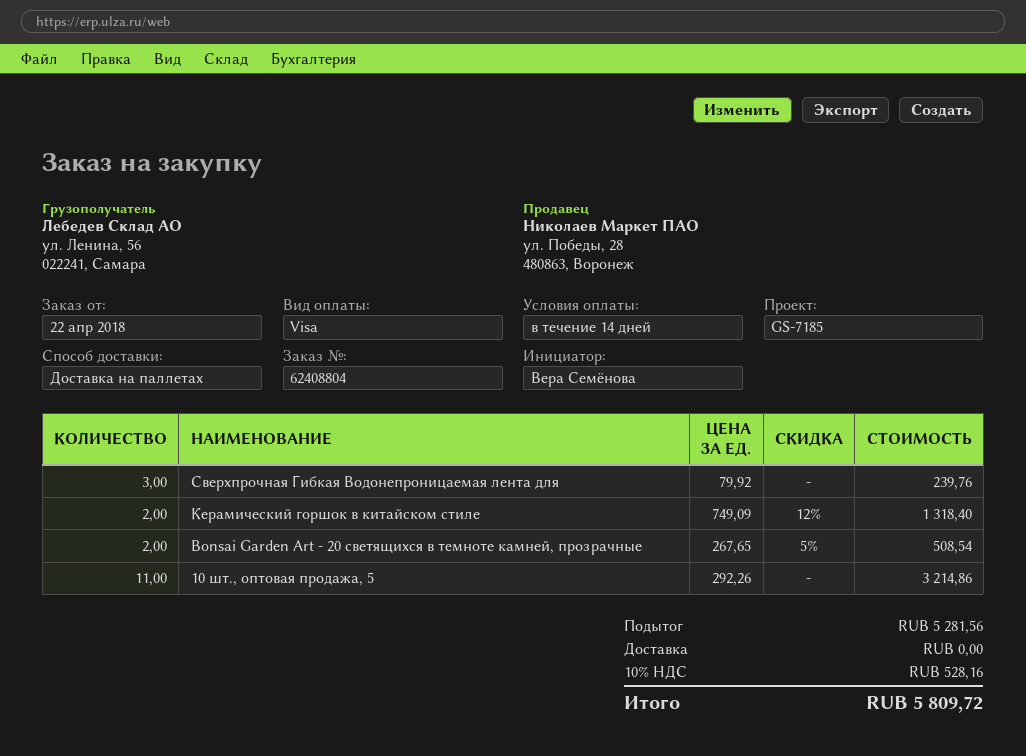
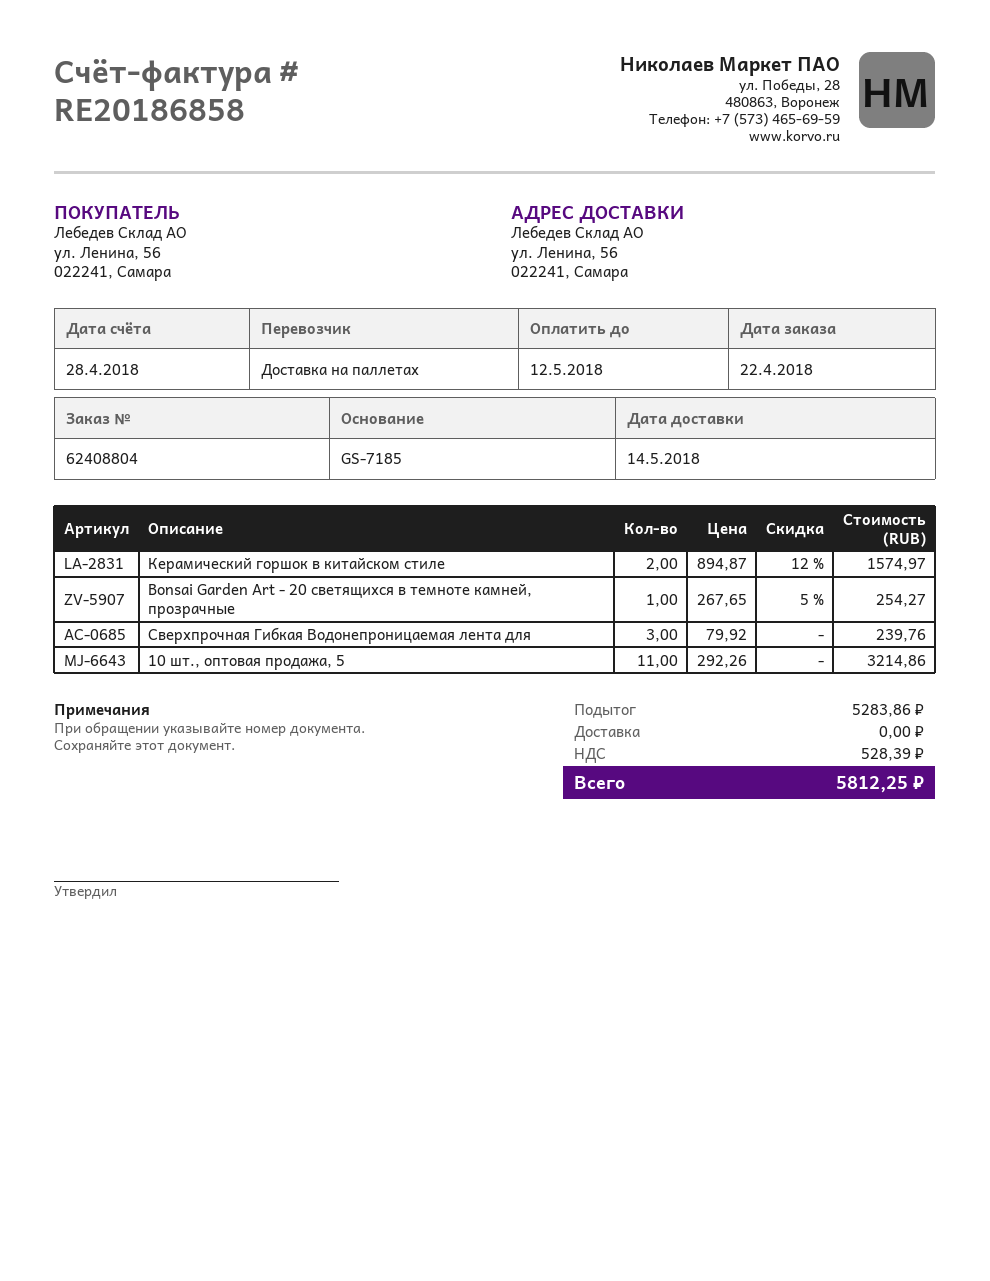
Керамический горшок в китайском стиле: 2 x 749.09 - 12% = 1318.40 -> 2 x 894.87 - 12% = 1574.97
Bonsai Garden Art - 20 светящихся в темноте камней, прозрачные: 2 x 267.65 - 5% = 508.54 -> 1 x 267.65 - 5% = 254.27
subtotal: 5281.56 -> 5283.86
tax: 528.16 -> 528.39
total: 5809.72 -> 5812.25

